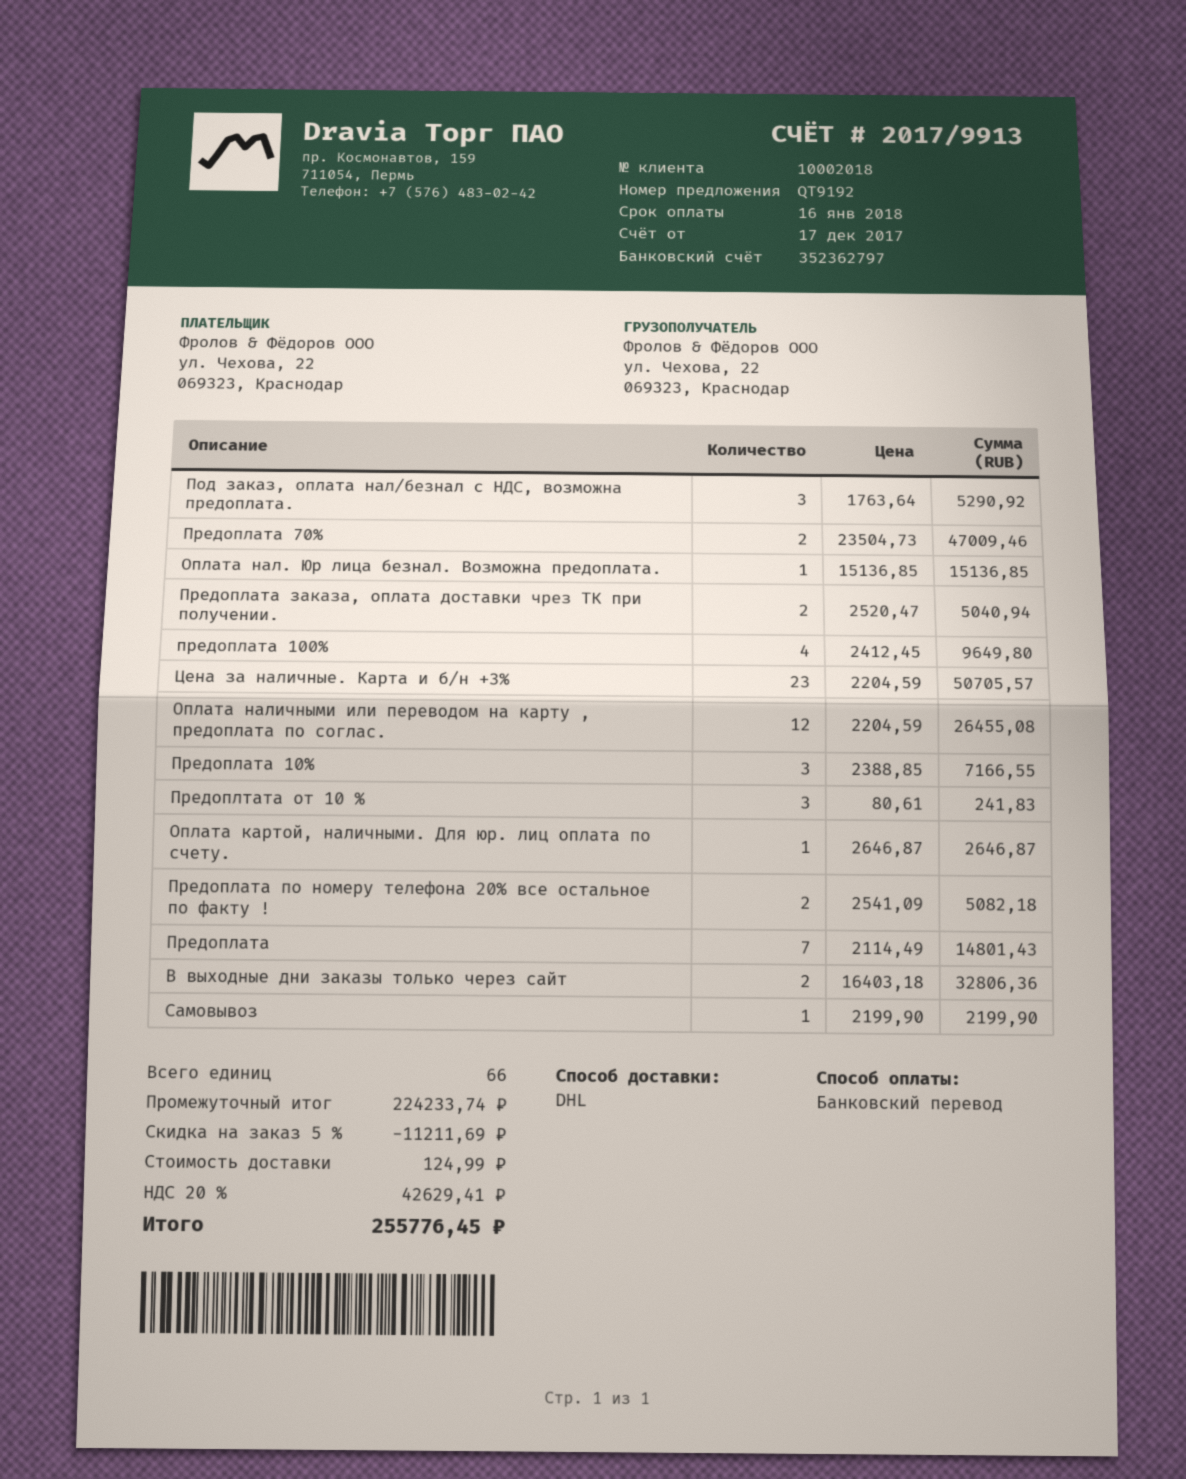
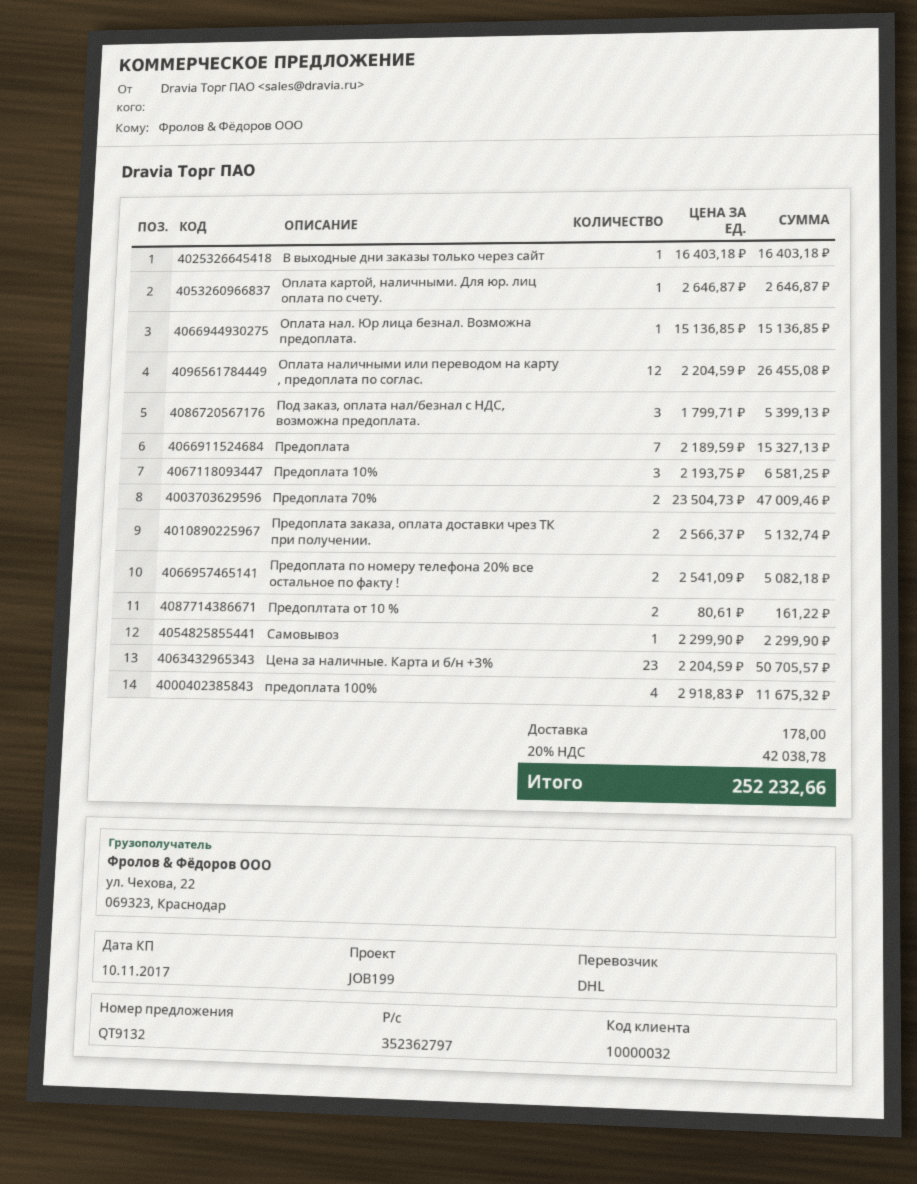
quote number: QT9192 -> QT9132
customer number: 10002018 -> 10000032
Под заказ, оплата нал/безнал с НДС, возможна предоплата.: 3 x 1763.64 = 5290.92 -> 3 x 1799.71 = 5399.13
Предоплата заказа, оплата доставки чрез ТК при получении.: 2 x 2520.47 = 5040.94 -> 2 x 2566.37 = 5132.74
предоплата 100%: 4 x 2412.45 = 9649.80 -> 4 x 2918.83 = 11675.32
Предоплата 10%: 3 x 2388.85 = 7166.55 -> 3 x 2193.75 = 6581.25
Предоплтата от 10 %: 3 x 80.61 = 241.83 -> 2 x 80.61 = 161.22
Предоплата: 7 x 2114.49 = 14801.43 -> 7 x 2189.59 = 15327.13
В выходные дни заказы только через сайт: 2 x 16403.18 = 32806.36 -> 1 x 16403.18 = 16403.18
Самовывоз: 1 x 2199.90 = 2199.90 -> 1 x 2299.90 = 2299.90
discount: 5% = 11211.69 -> none
shipping: 124.99 -> 178.00
tax: 20% = 42629.41 -> 20% = 42038.78
total: 255776.45 -> 252232.66

